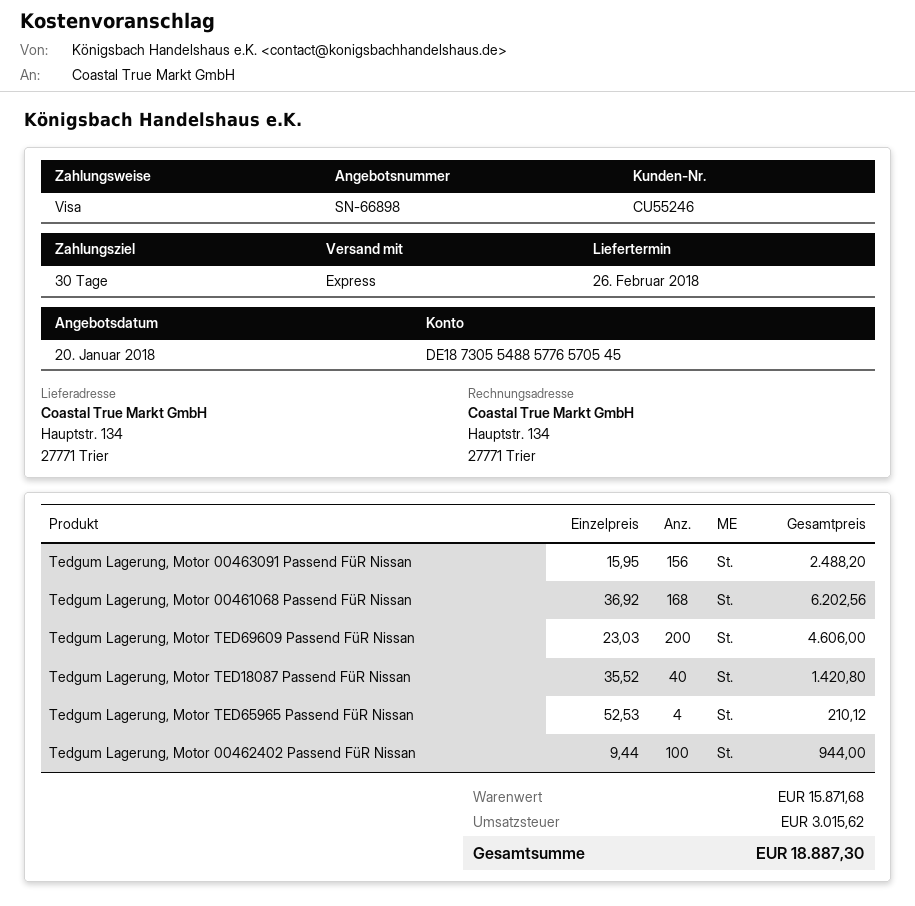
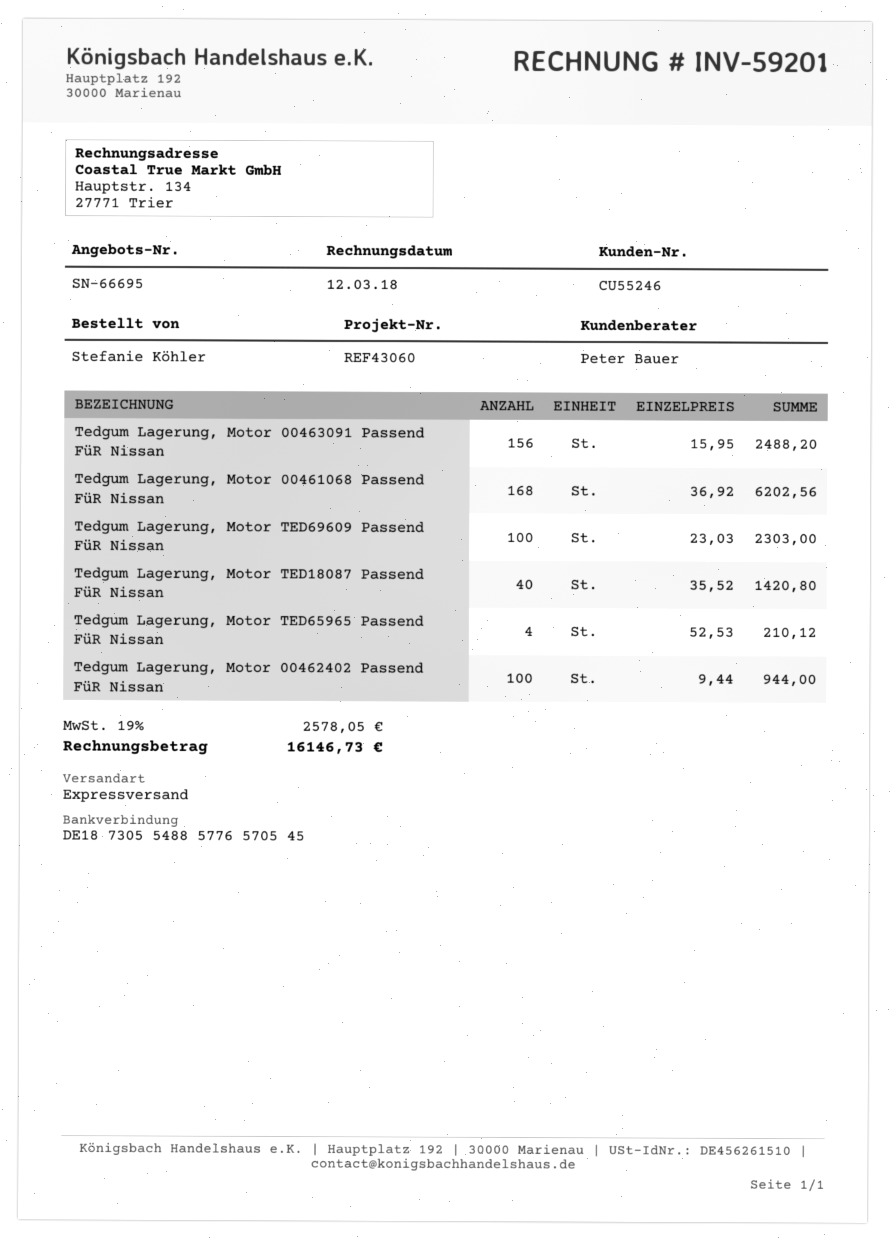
quote number: SN-66898 -> SN-66695
Tedgum Lagerung, Motor TED69609 Passend FüR Nissan: 200 x 23.03 = 4606.00 -> 100 x 23.03 = 2303.00
tax: 3015.62 -> 2578.05
total: 18887.30 -> 16146.73

